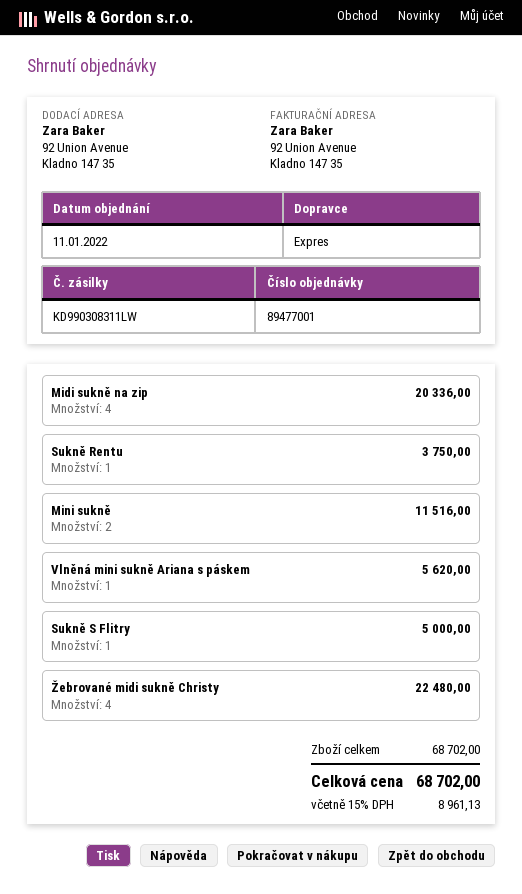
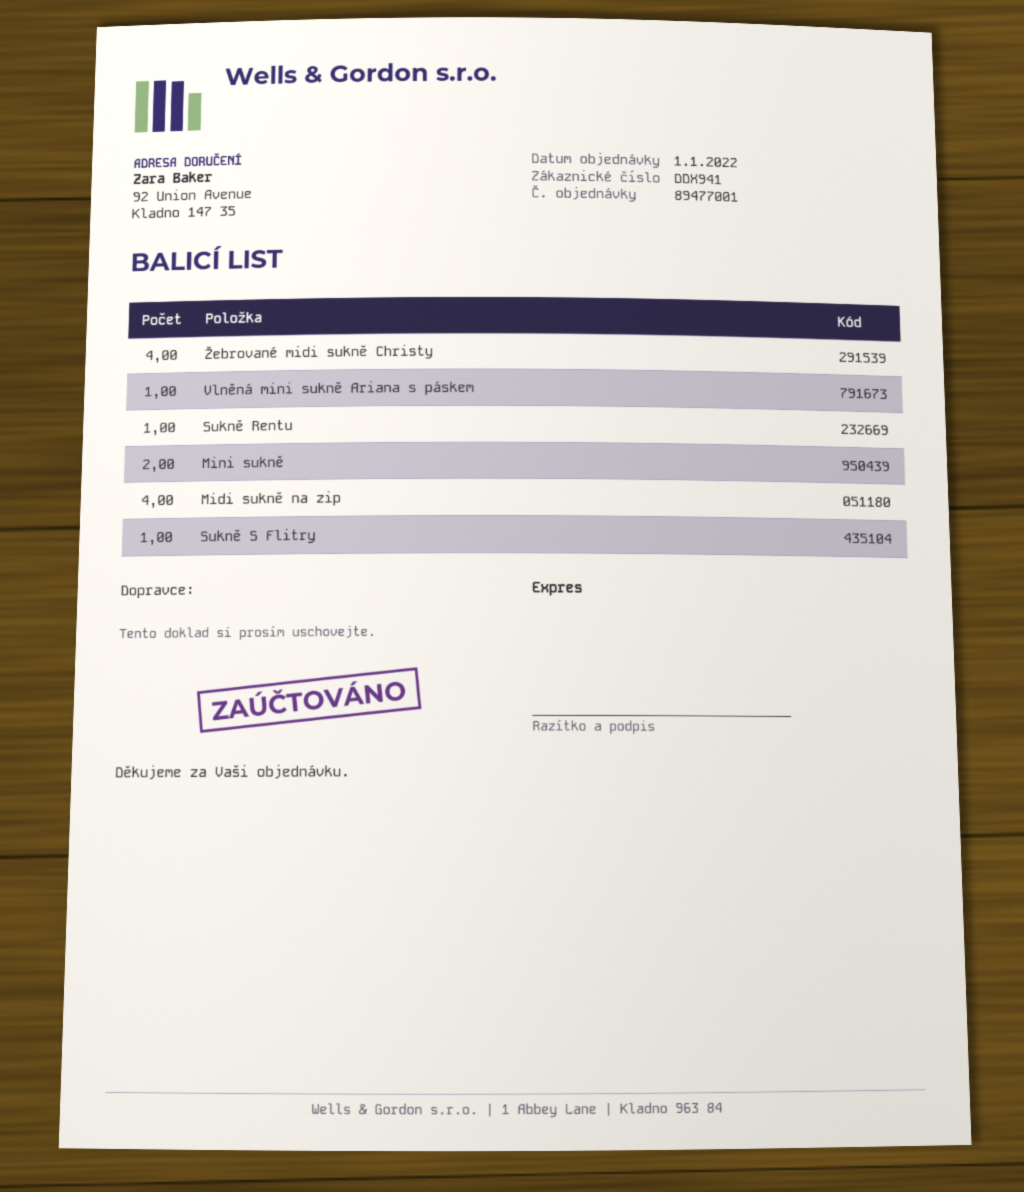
order date: 2022-01-11 -> 2022-01-01

